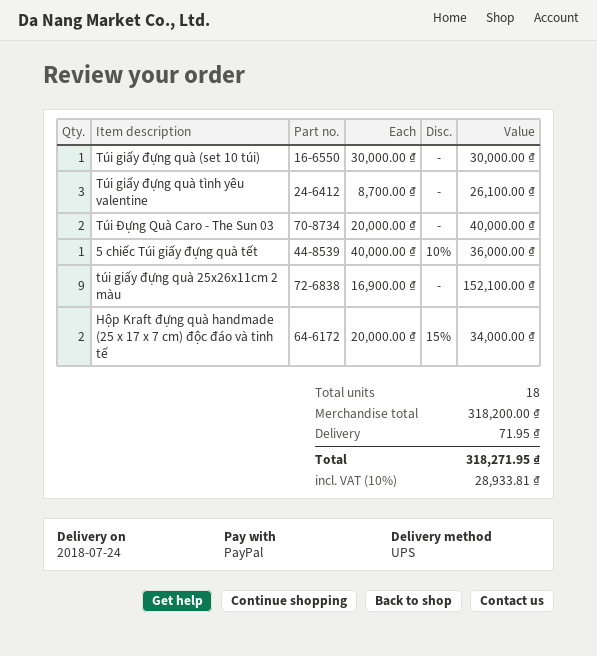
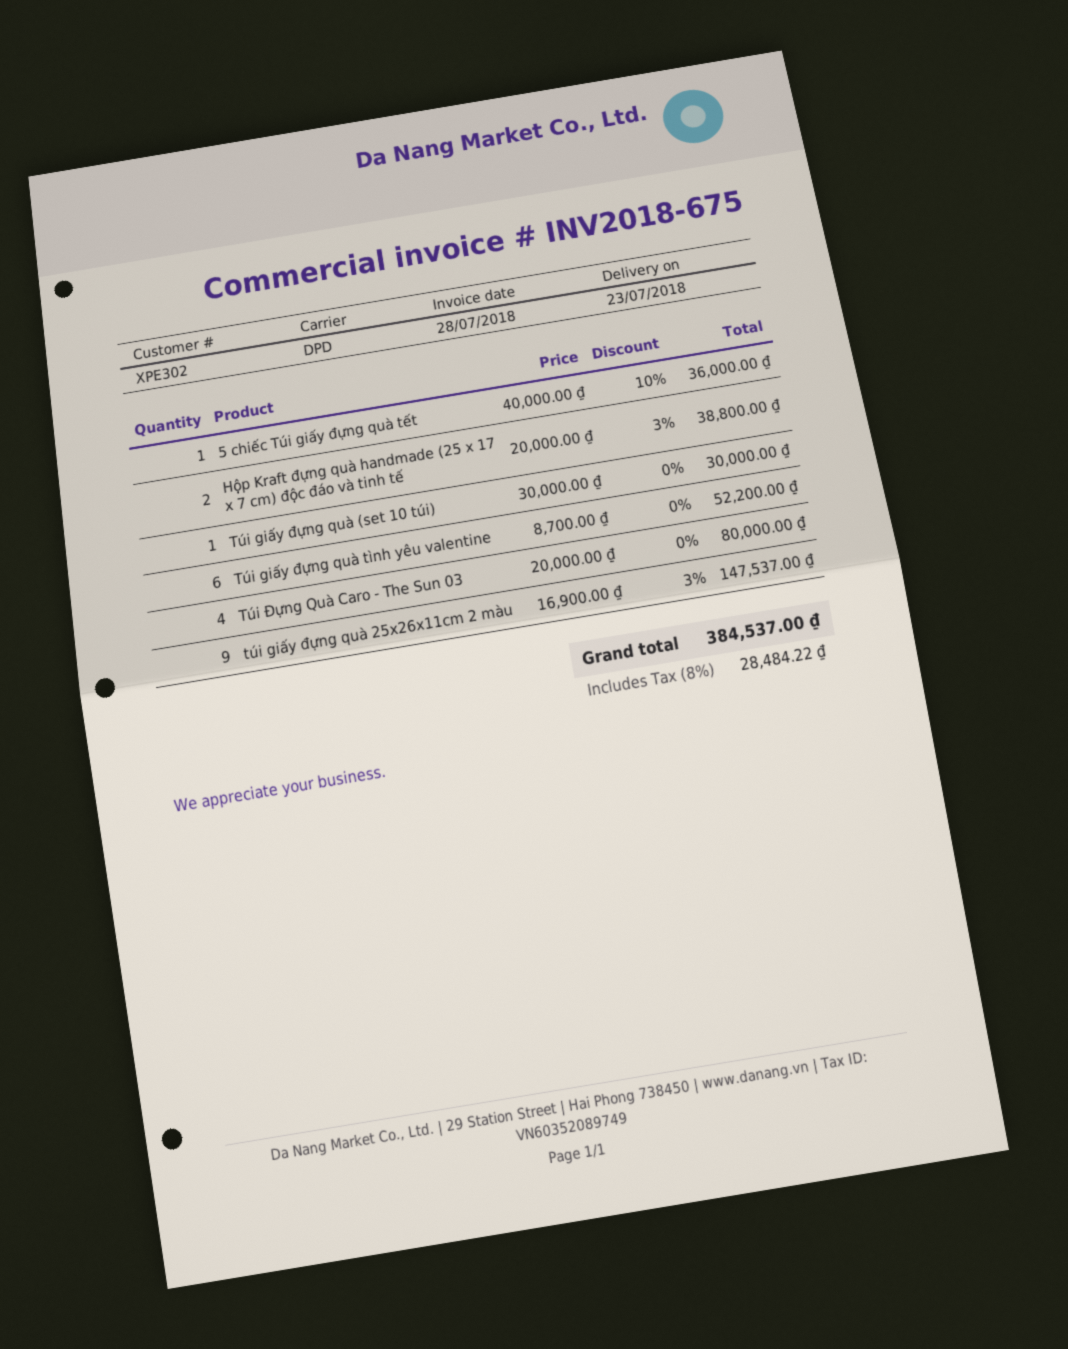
delivery date: 2018-07-24 -> 2018-07-23
shipping method: UPS -> DPD
Túi giấy đựng quà tình yêu valentine: 3 x 8700.00 = 26100.00 -> 6 x 8700.00 = 52200.00
Túi Đựng Quà Caro - The Sun 03: 2 x 20000.00 = 40000.00 -> 4 x 20000.00 = 80000.00
túi giấy đựng quà 25x26x11cm 2 màu: 9 x 16900.00 = 152100.00 -> 9 x 16900.00 - 3% = 147537.00
Hộp Kraft đựng quà handmade (25 x 17 x 7 cm) độc đáo và tinh tế: 2 x 20000.00 - 15% = 34000.00 -> 2 x 20000.00 - 3% = 38800.00
shipping: 71.95 -> none
tax: 10% = 28933.81 -> 8% = 28484.22
total: 318271.95 -> 384537.00

